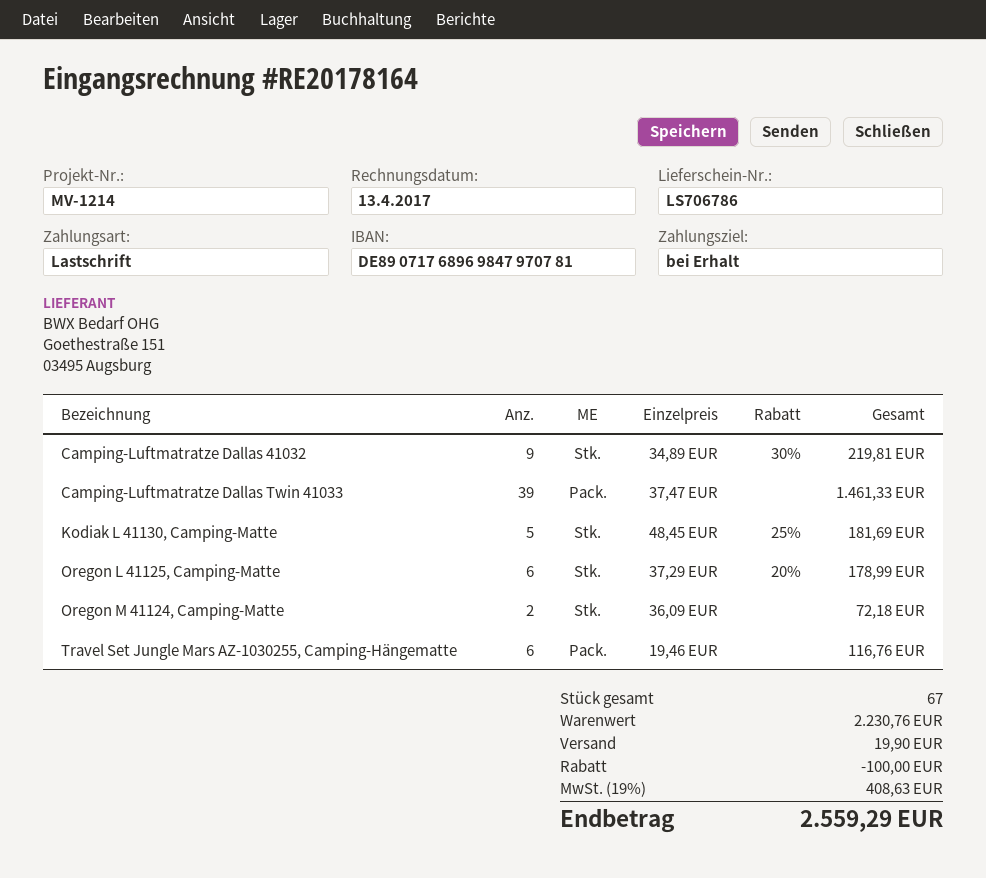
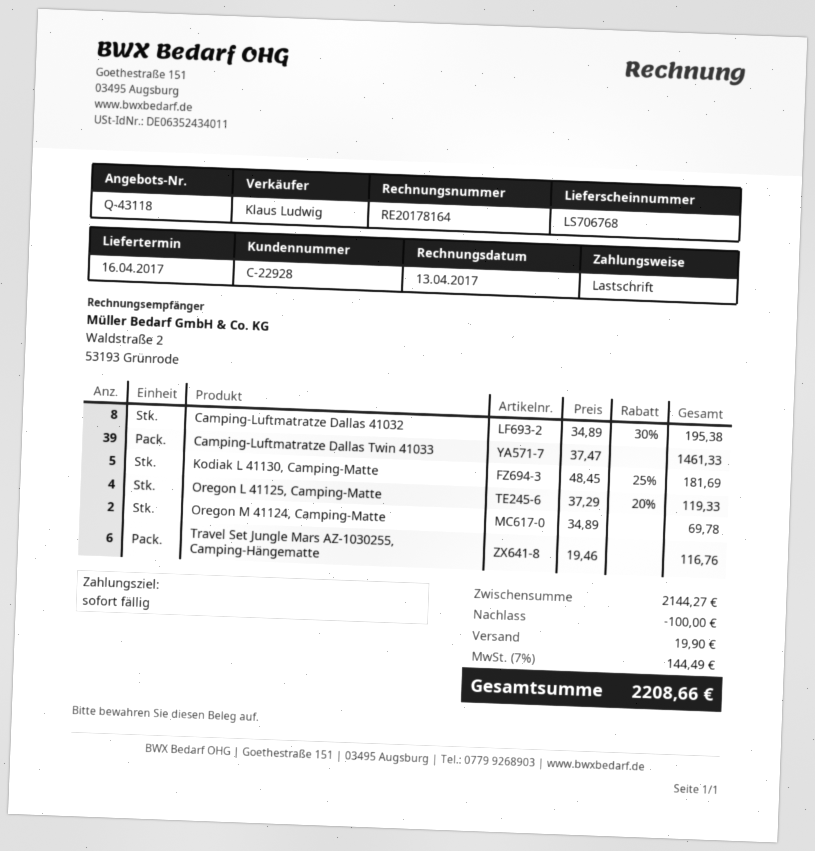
delivery note number: LS706786 -> LS706768
Camping-Luftmatratze Dallas 41032: 9 x 34.89 - 30% = 219.81 -> 8 x 34.89 - 30% = 195.38
Oregon L 41125, Camping-Matte: 6 x 37.29 - 20% = 178.99 -> 4 x 37.29 - 20% = 119.33
Oregon M 41124, Camping-Matte: 2 x 36.09 = 72.18 -> 2 x 34.89 = 69.78
subtotal: 2230.76 -> 2144.27
tax: 19% = 408.63 -> 7% = 144.49
total: 2559.29 -> 2208.66

